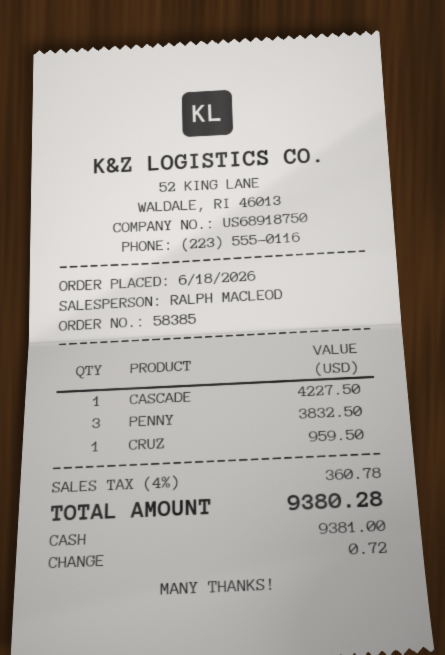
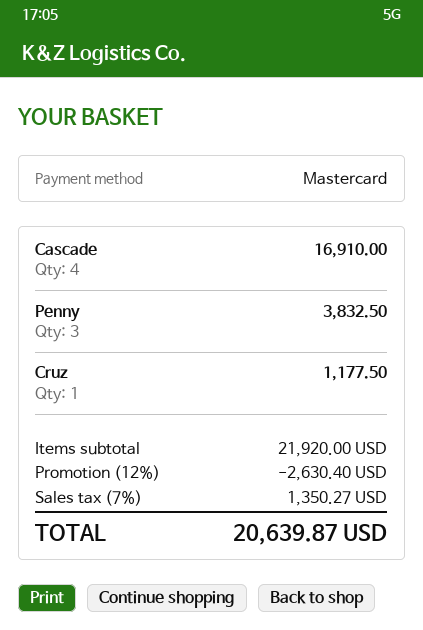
payment method: cash -> Mastercard
CASCADE: 1 for 4227.50 -> 4 for 16910.00
CRUZ: 1 for 959.50 -> 1 for 1177.50
discount: none -> 12% = 2630.40
tax: 4% = 360.78 -> 7% = 1350.27
total: 9380.28 -> 20639.87

